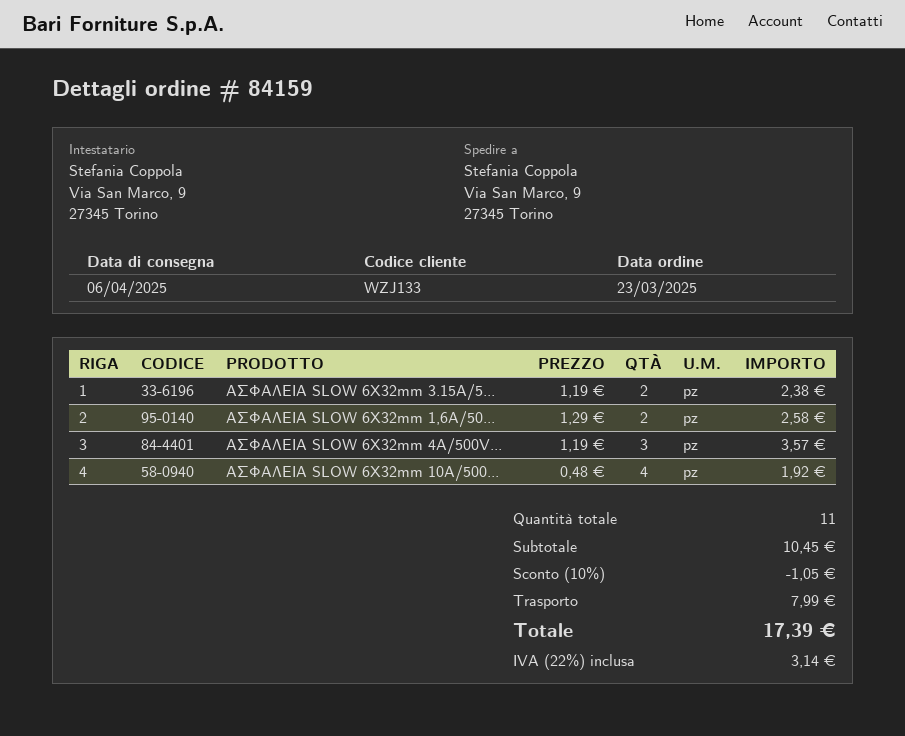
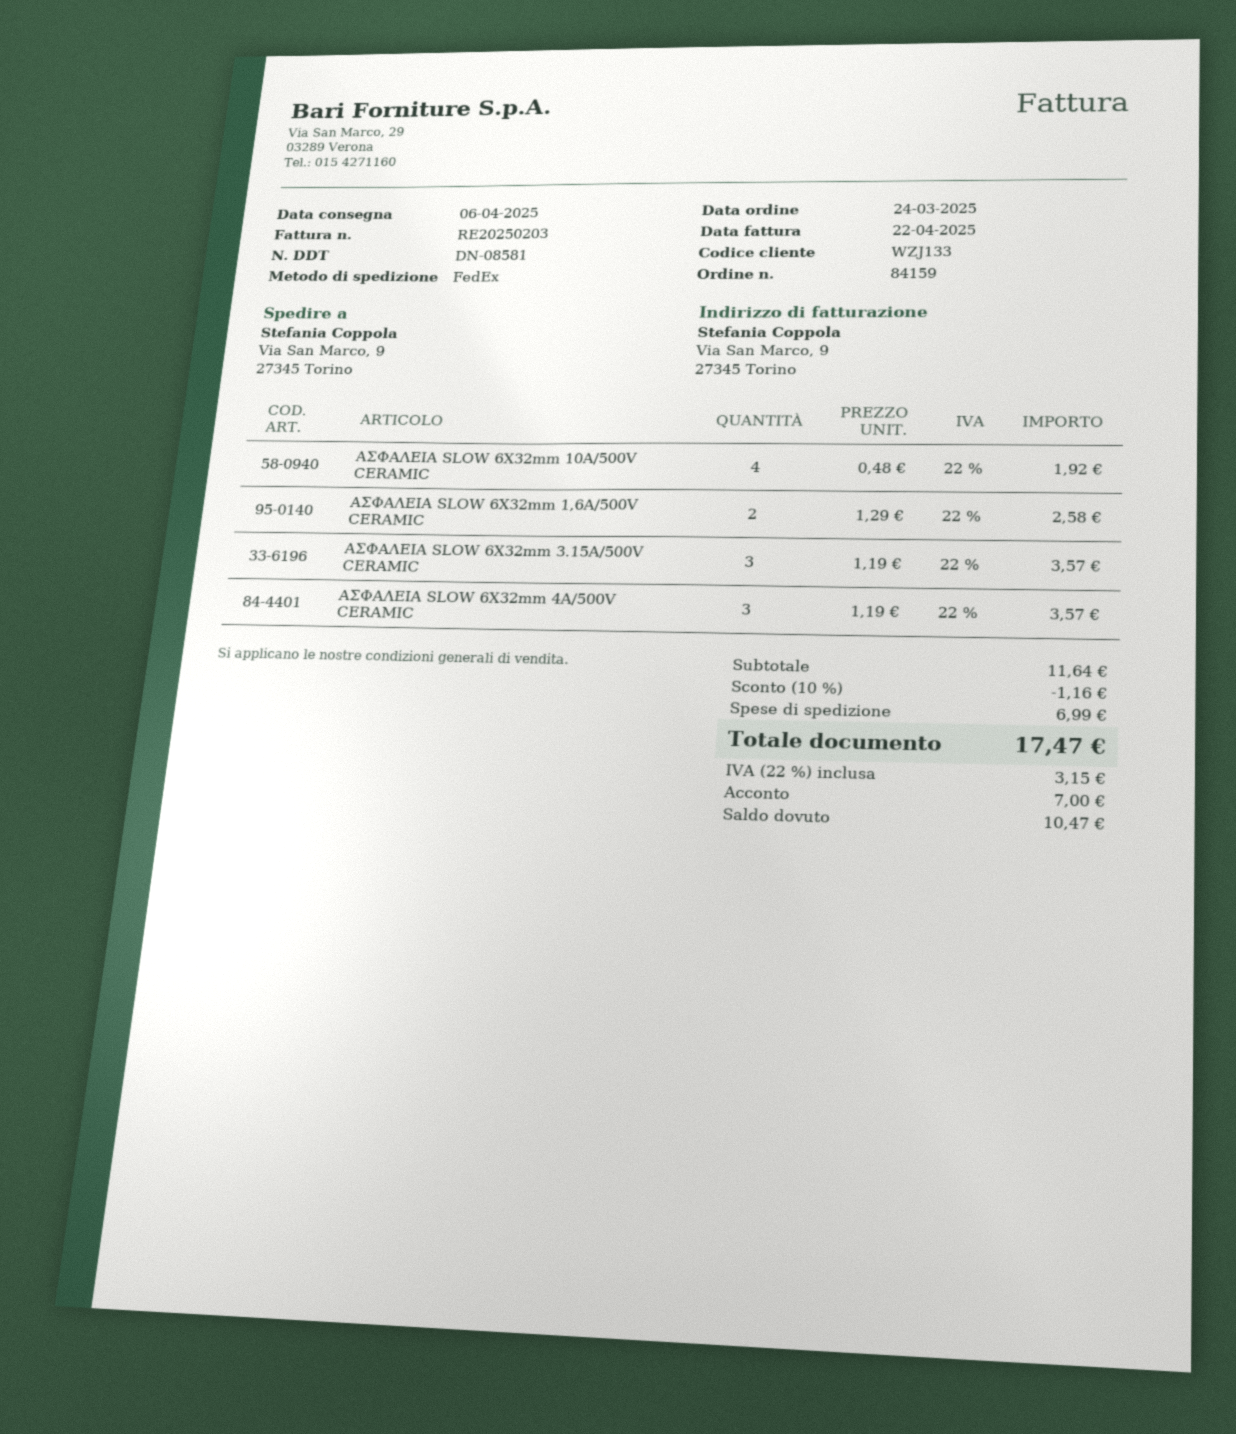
order date: 2025-03-23 -> 2025-03-24
ΑΣΦΑΛΕΙΑ SLOW 6X32mm 3.15A/5...: 2 x 1.19 = 2.38 -> 3 x 1.19 = 3.57
subtotal: 10.45 -> 11.64
discount: 10% = 1.05 -> 10% = 1.16
shipping: 7.99 -> 6.99
tax: 22% = 3.14 -> 22% = 3.15
total: 17.39 -> 17.47

